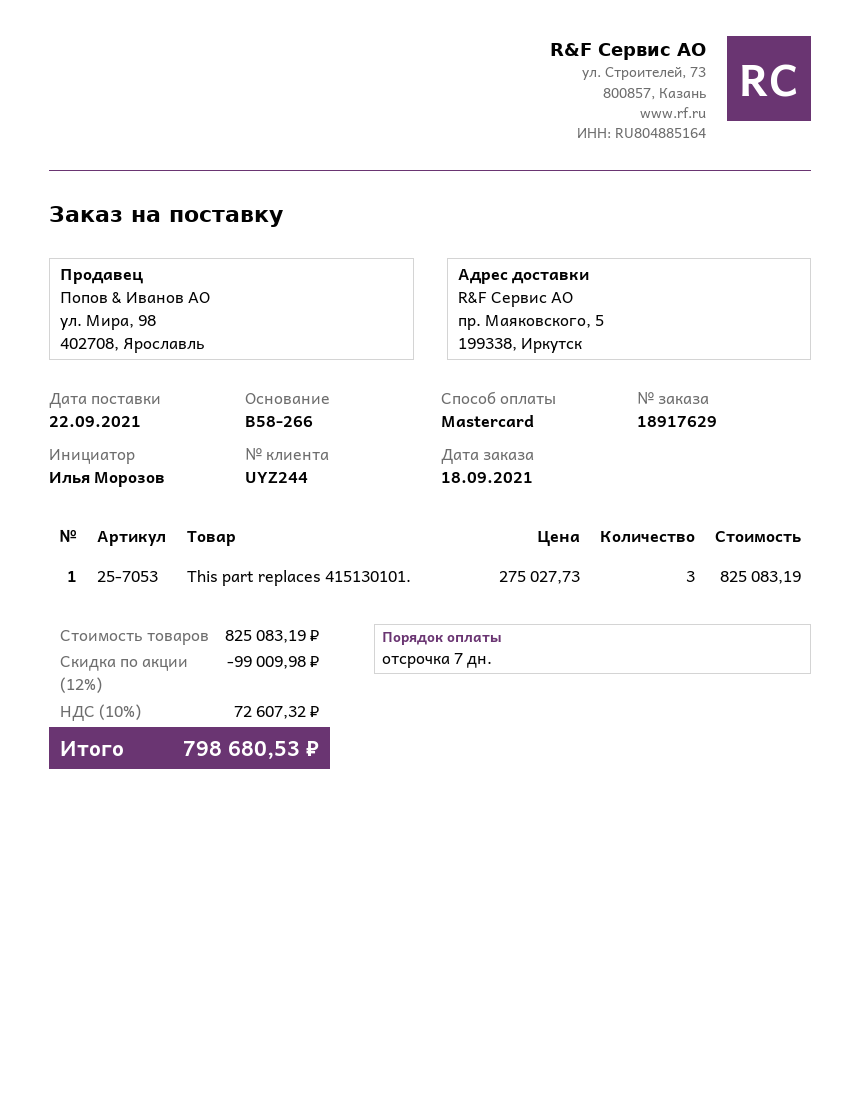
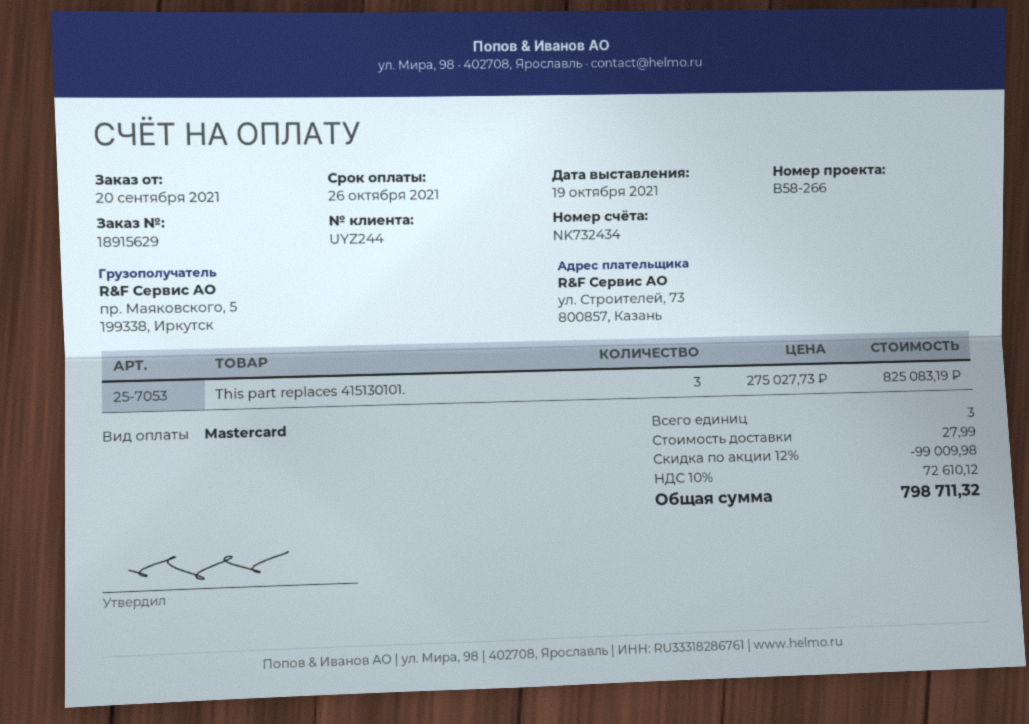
order number: 18917629 -> 18915629
order date: 2021-09-18 -> 2021-09-20
shipping: none -> 27.99
tax: 10% = 72607.32 -> 10% = 72610.12
total: 798680.53 -> 798711.32

